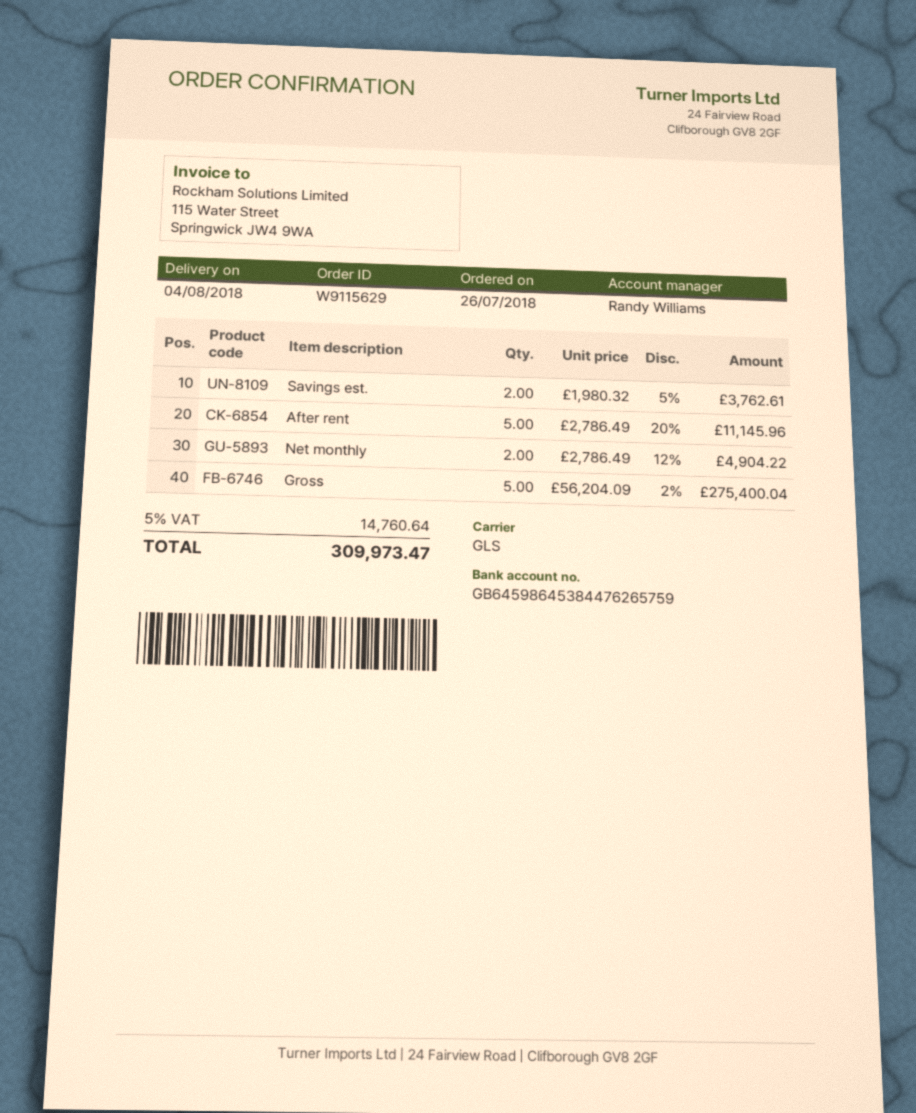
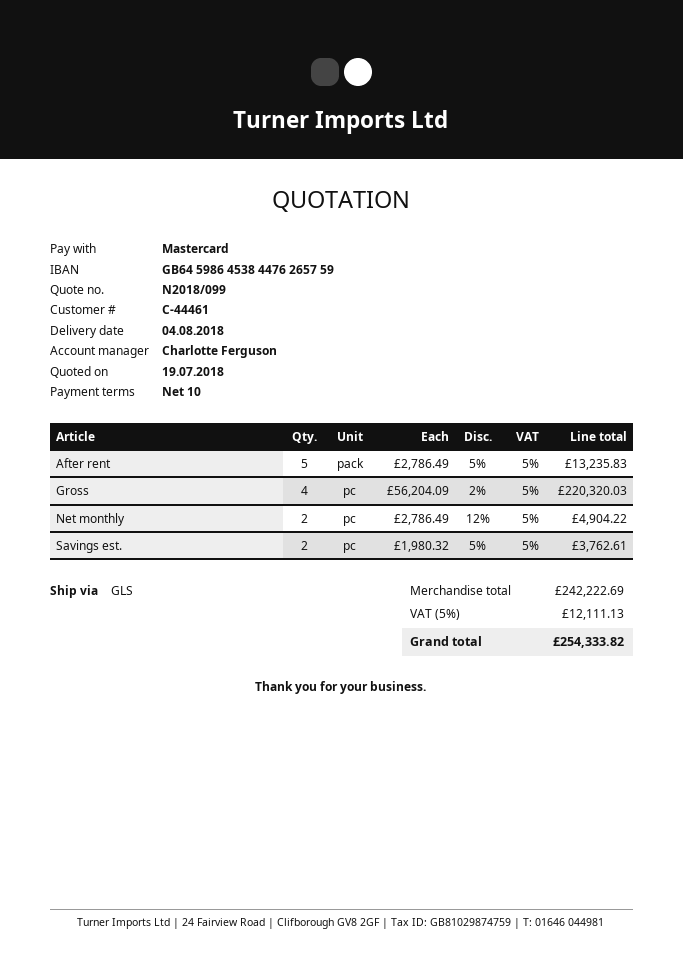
sales rep: Randy Williams -> Charlotte Ferguson
After rent: 5 x 2786.49 - 20% = 11145.96 -> 5 x 2786.49 - 5% = 13235.83
Gross: 5 x 56204.09 - 2% = 275400.04 -> 4 x 56204.09 - 2% = 220320.03
tax: 5% = 14760.64 -> 5% = 12111.13
total: 309973.47 -> 254333.82

